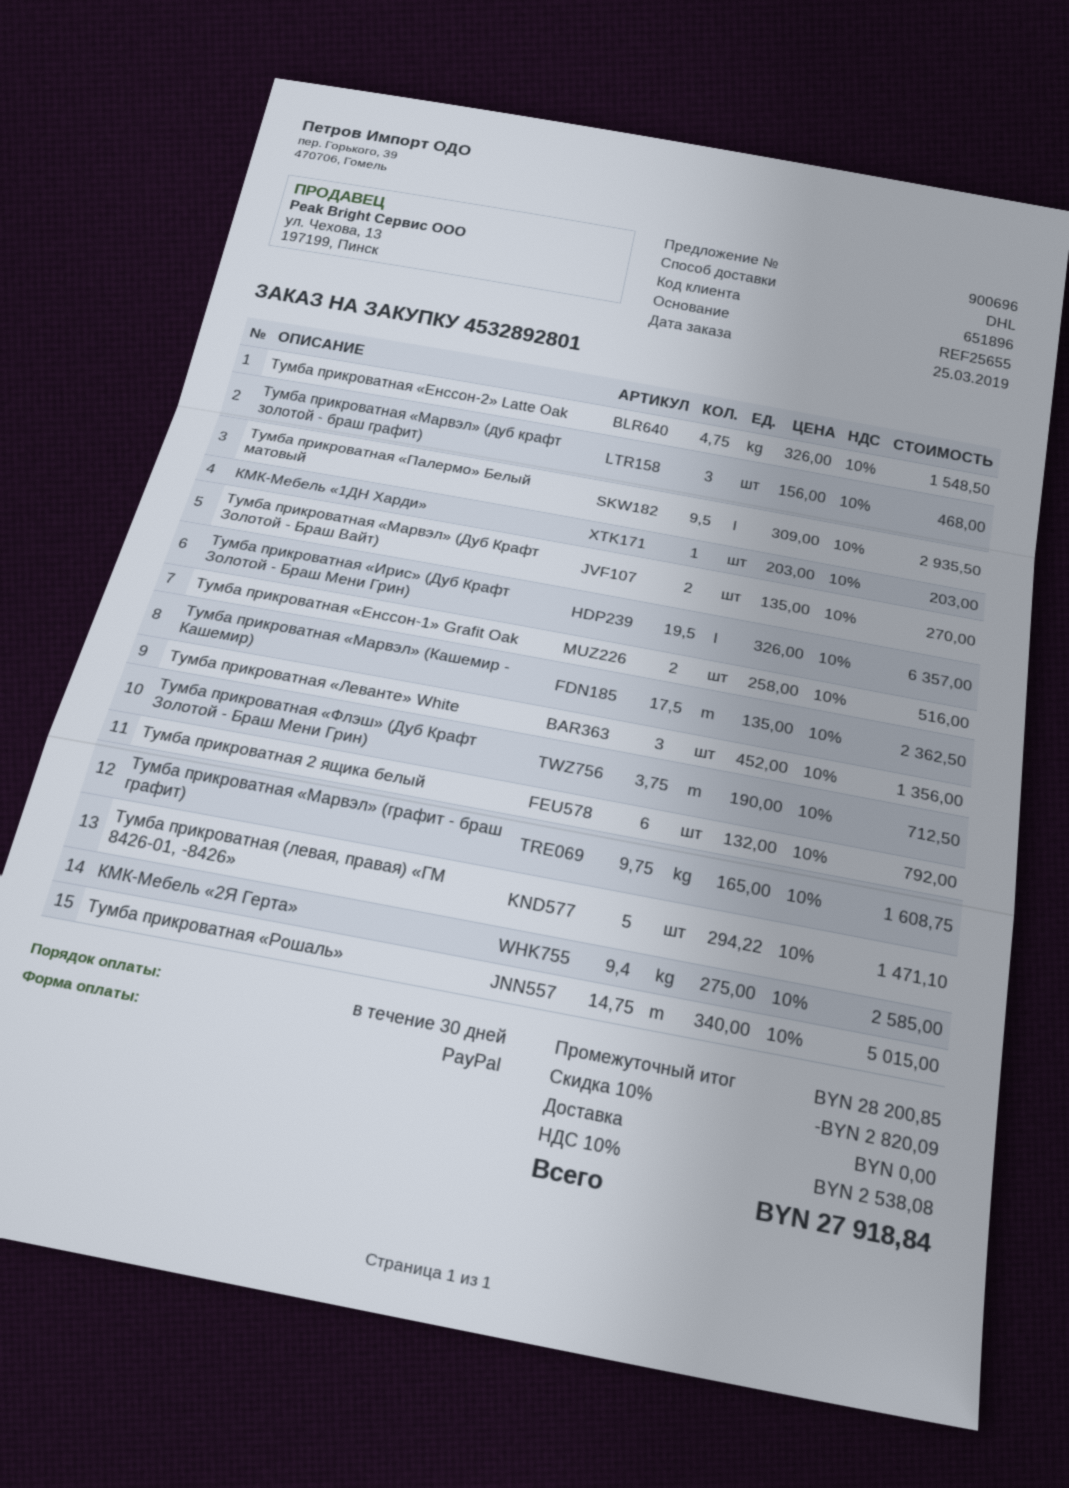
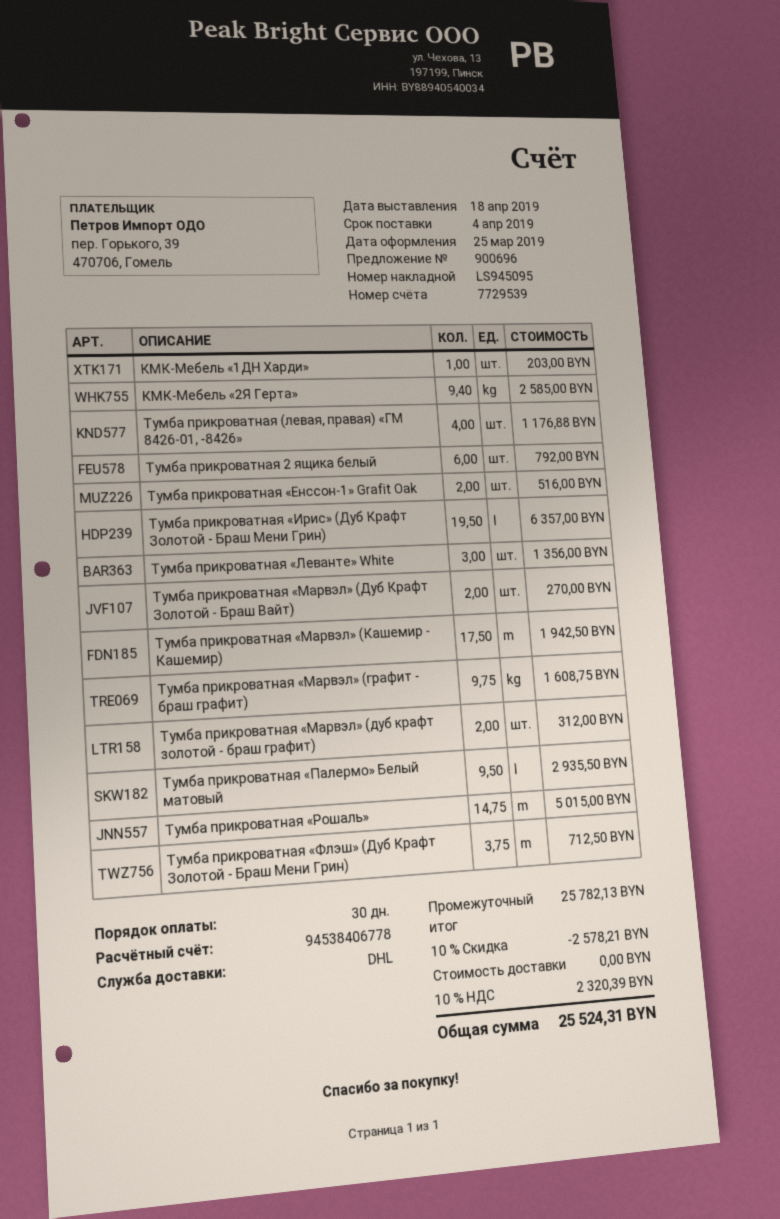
Тумба прикроватная «Енссон-2» Latte Oak: 4.75 for 1548.50 -> none
Тумба прикроватная «Марвэл» (дуб крафт золотой - браш графит): 3 for 468.00 -> 2 for 312.00
Тумба прикроватная «Марвэл» (Кашемир - Кашемир): 17.5 for 2362.50 -> 17.5 for 1942.50
Тумба прикроватная (левая, правая) «ГМ 8426-01, -8426»: 5 for 1471.10 -> 4 for 1176.88
subtotal: 28200.85 -> 25782.13
discount: 10% = 2820.09 -> 10% = 2578.21
tax: 10% = 2538.08 -> 10% = 2320.39
total: 27918.84 -> 25524.31

